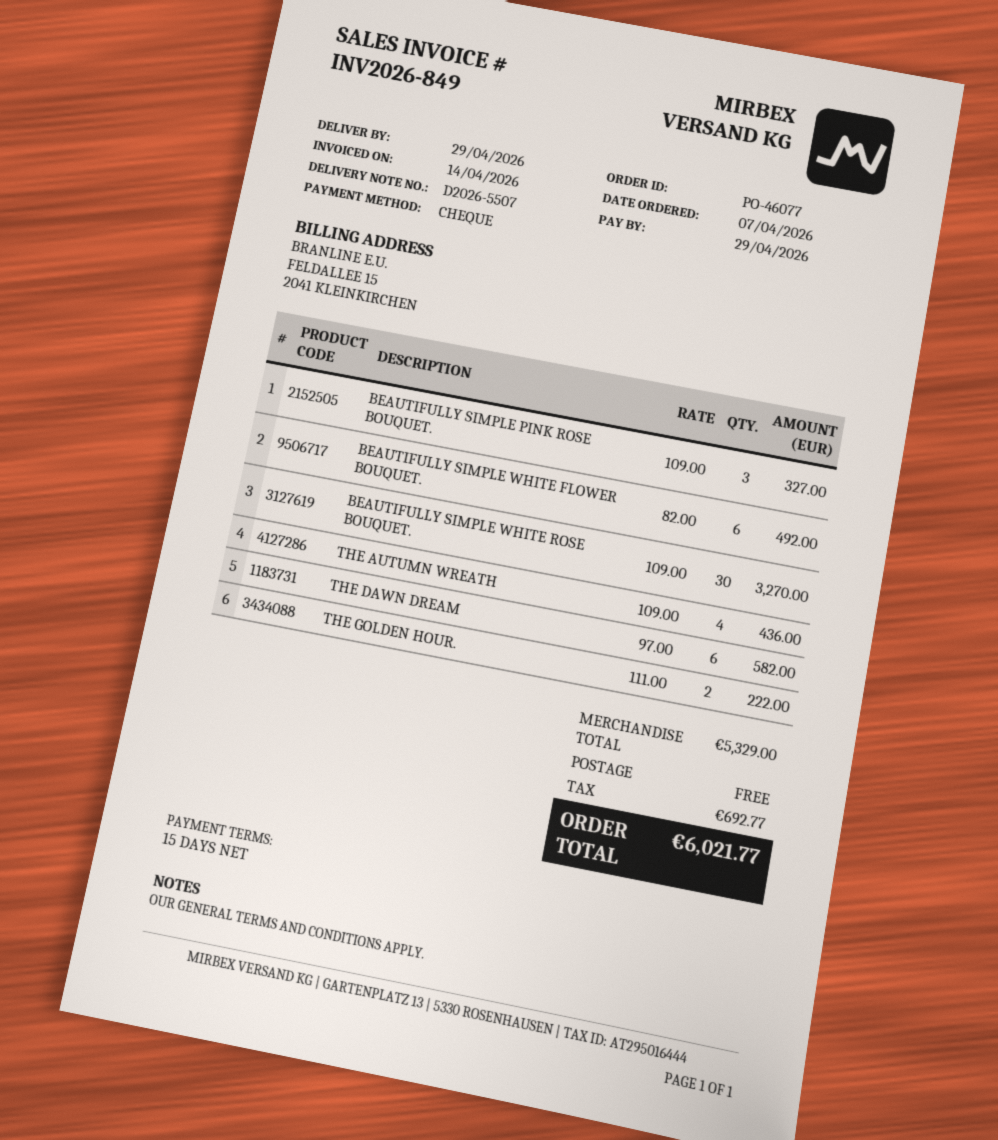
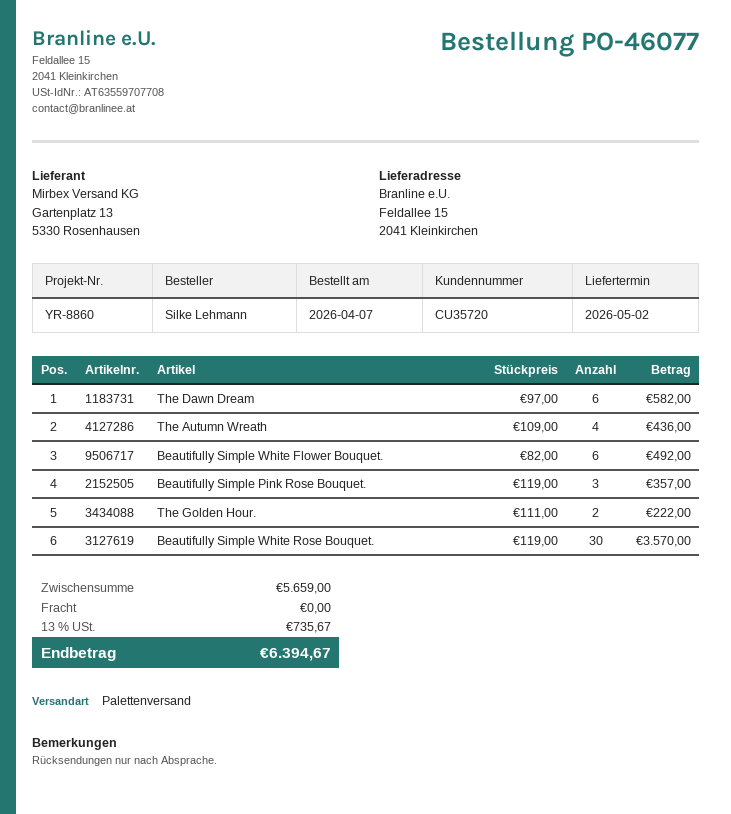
delivery date: 2026-04-29 -> 2026-05-02
BEAUTIFULLY SIMPLE PINK ROSE BOUQUET.: 3 x 109.00 = 327.00 -> 3 x 119.00 = 357.00
BEAUTIFULLY SIMPLE WHITE ROSE BOUQUET.: 30 x 109.00 = 3270.00 -> 30 x 119.00 = 3570.00
subtotal: 5329.00 -> 5659.00
tax: 692.77 -> 735.67
total: 6021.77 -> 6394.67

